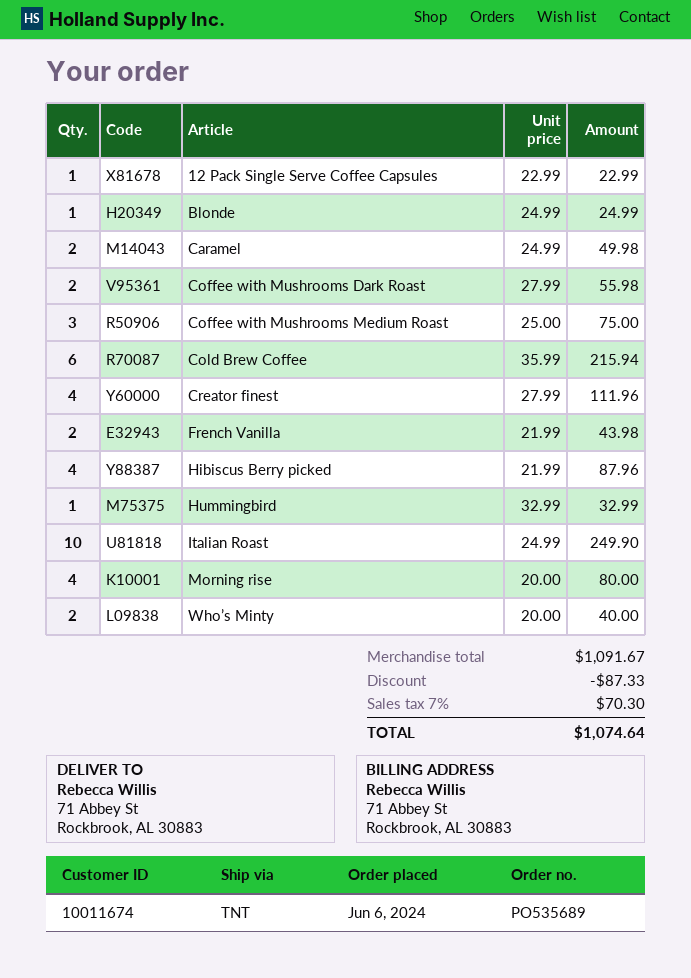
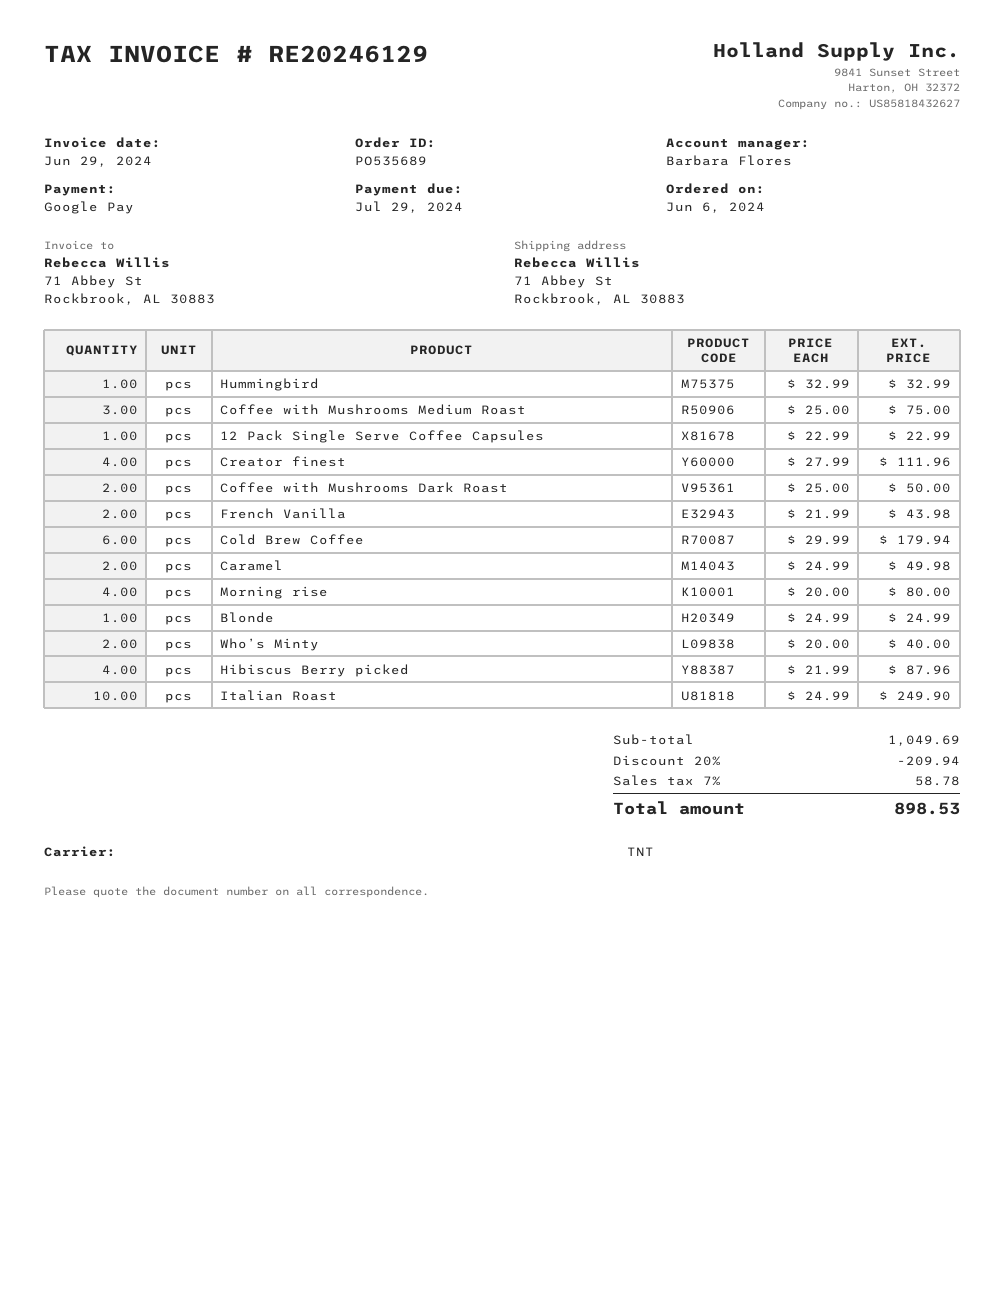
Coffee with Mushrooms Dark Roast: 2 x 27.99 = 55.98 -> 2 x 25.00 = 50.00
Cold Brew Coffee: 6 x 35.99 = 215.94 -> 6 x 29.99 = 179.94
subtotal: 1091.67 -> 1049.69
discount: 87.33 -> 209.94
tax: 7% = 70.30 -> 7% = 58.78
total: 1074.64 -> 898.53

